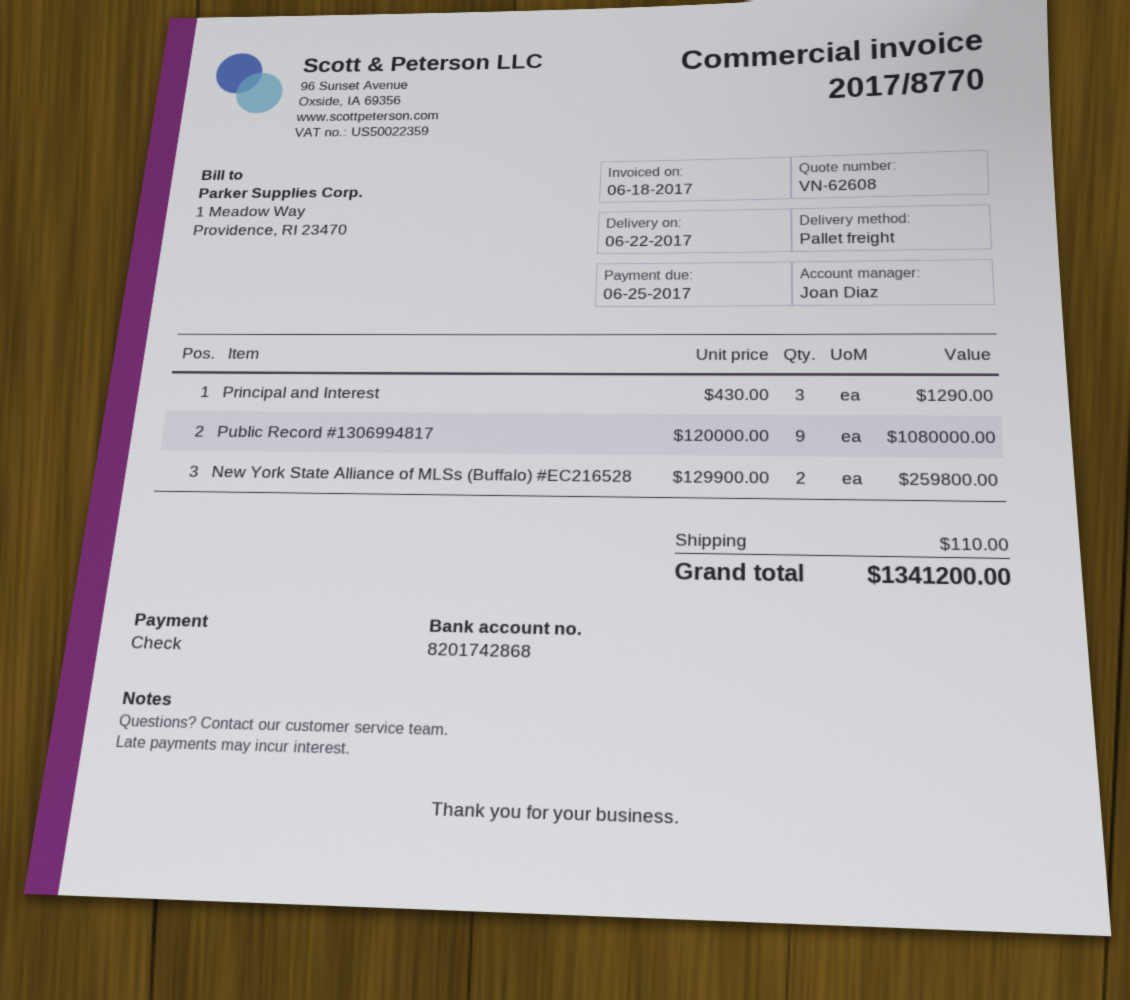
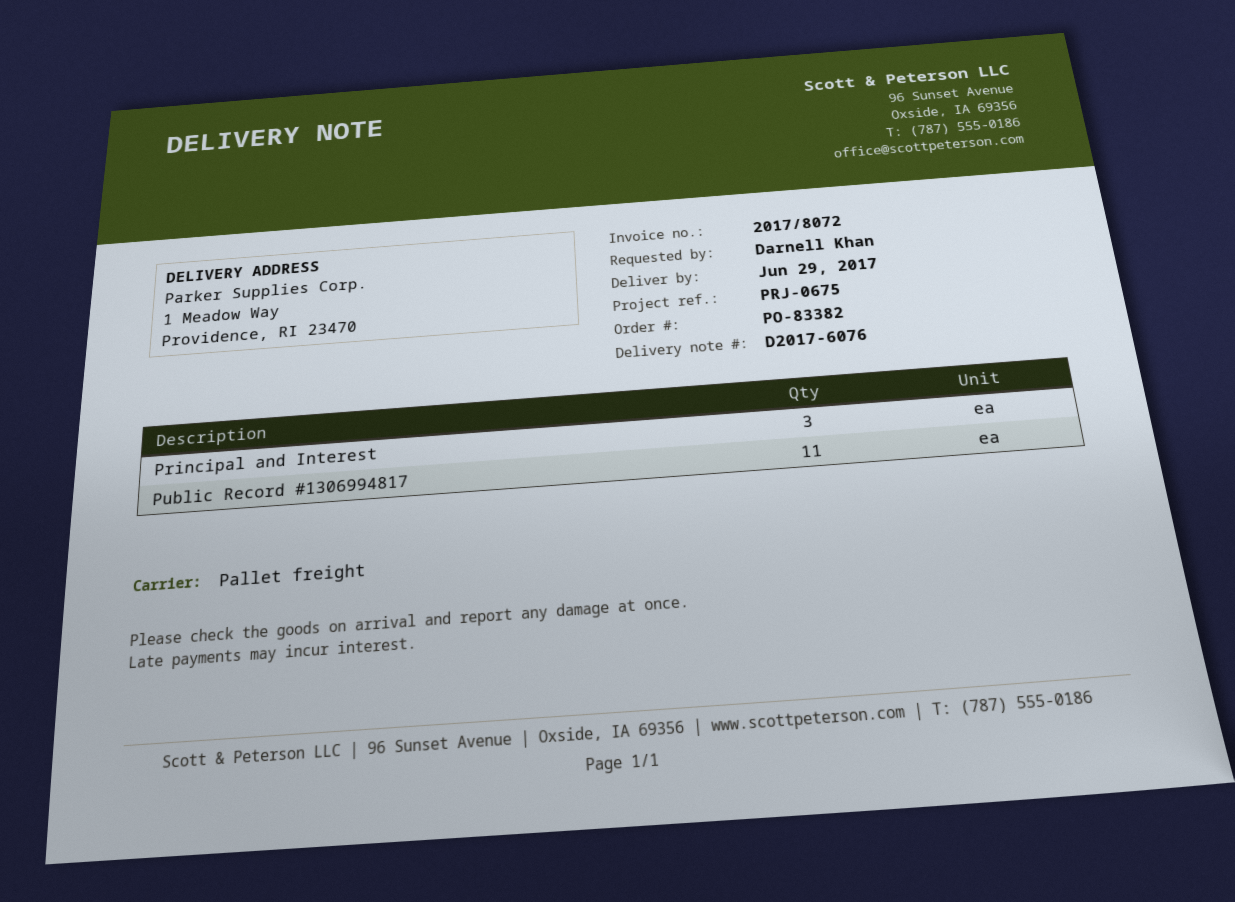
delivery date: 2017-06-22 -> 2017-06-29
invoice number: 2017/8770 -> 2017/8072
Public Record #1306994817: 9 -> 11
New York State Alliance of MLSs (Buffalo) #EC216528: 2 -> none

